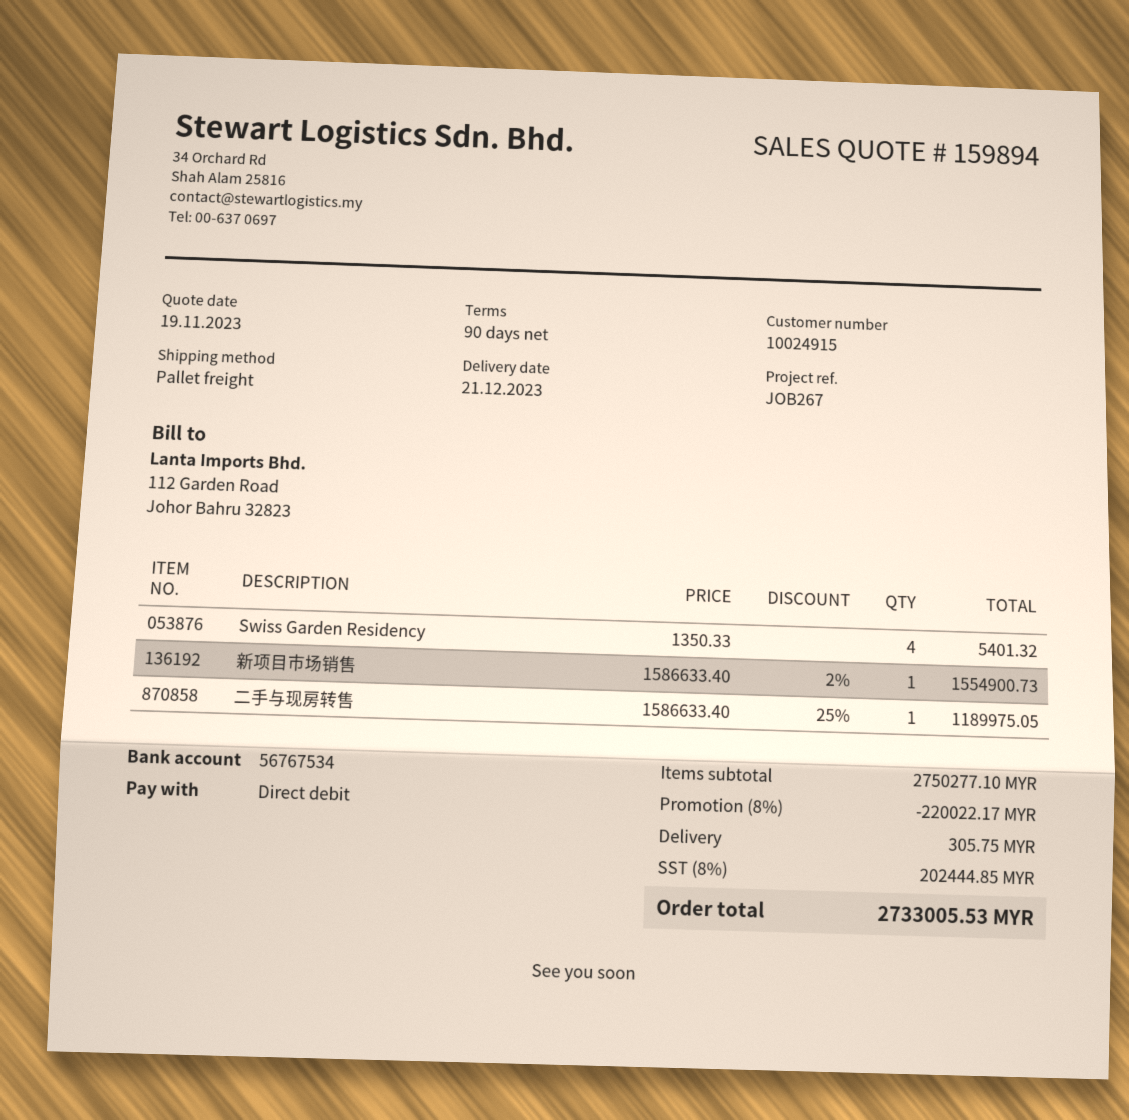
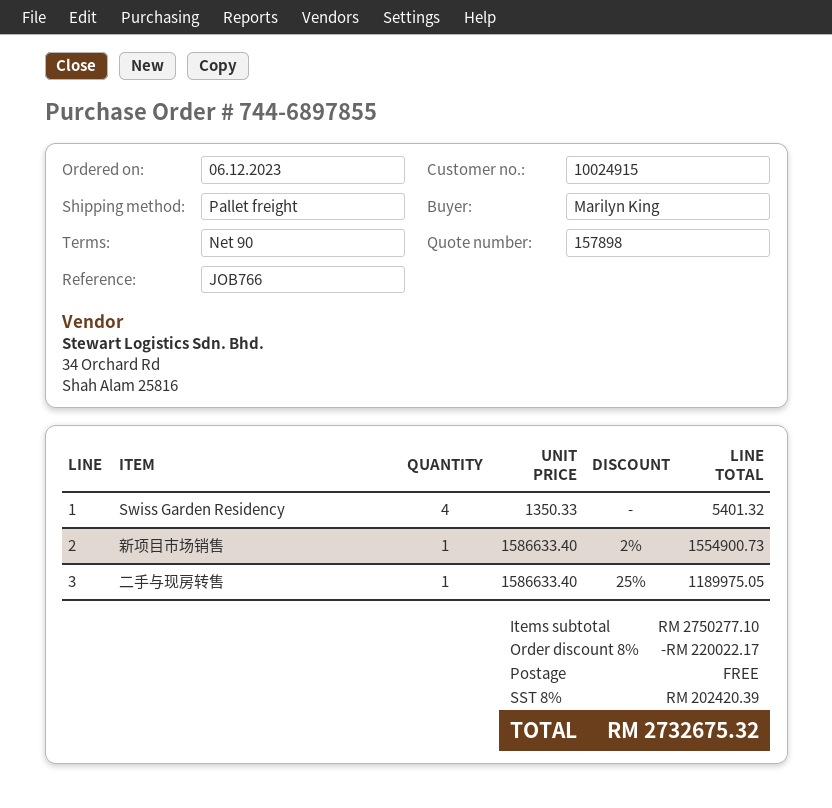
quote number: 159894 -> 157898
reference: JOB267 -> JOB766
shipping: 305.75 -> 0.00
tax: 8% = 202444.85 -> 8% = 202420.39
total: 2733005.53 -> 2732675.32

